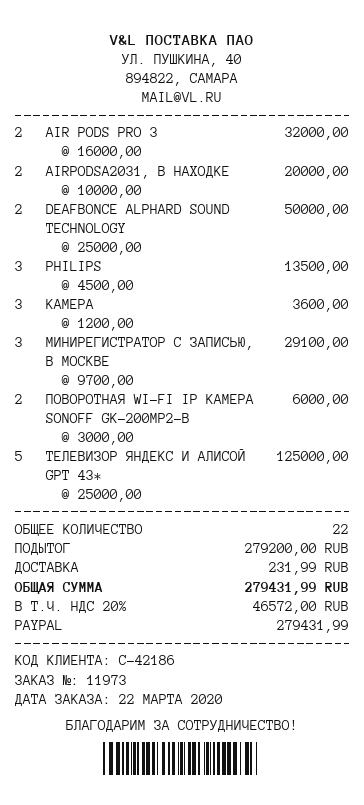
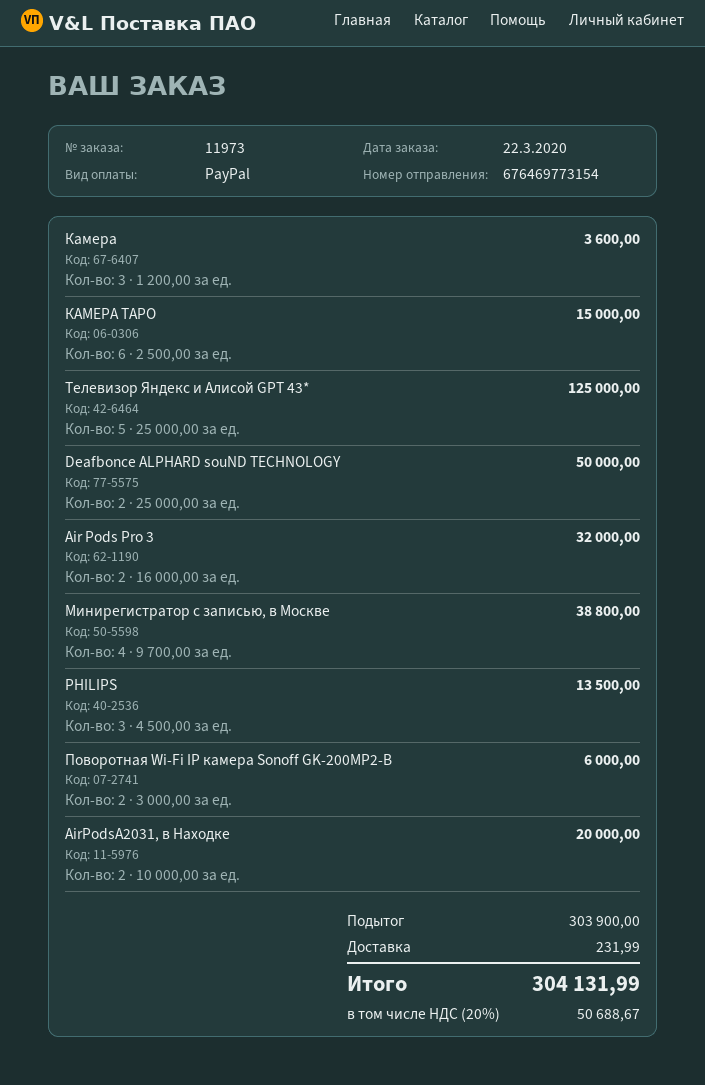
МИНИРЕГИСТРАТОР С ЗАПИСЬЮ, В МОСКВЕ: 3 x 9700.00 = 29100.00 -> 4 x 9700.00 = 38800.00
КАМЕРА TAPO: none -> 6 x 2500.00 = 15000.00
subtotal: 279200.00 -> 303900.00
tax: 20% = 46572.00 -> 20% = 50688.67
total: 279431.99 -> 304131.99

